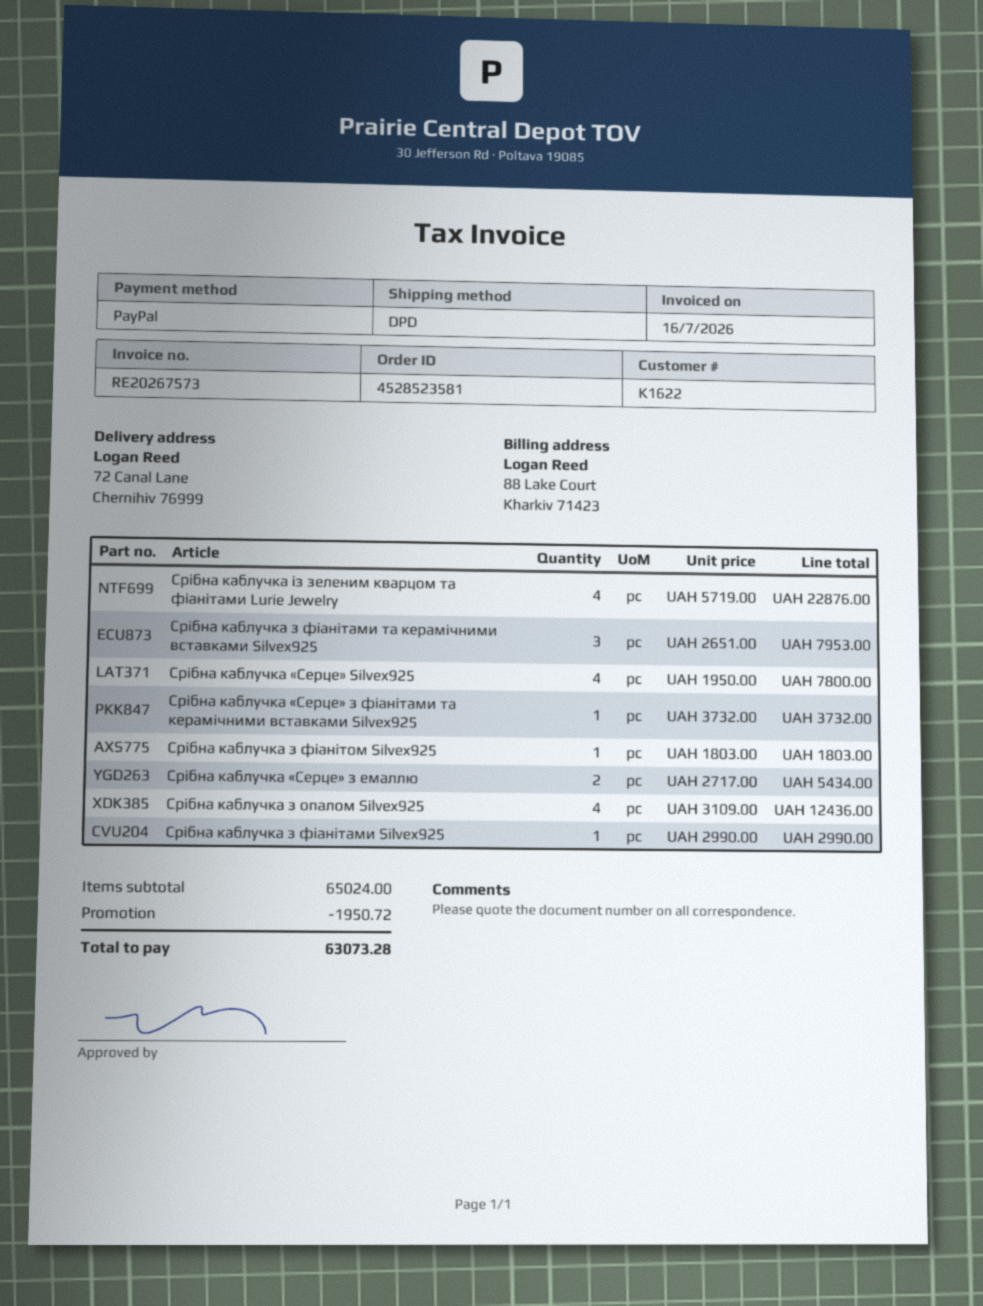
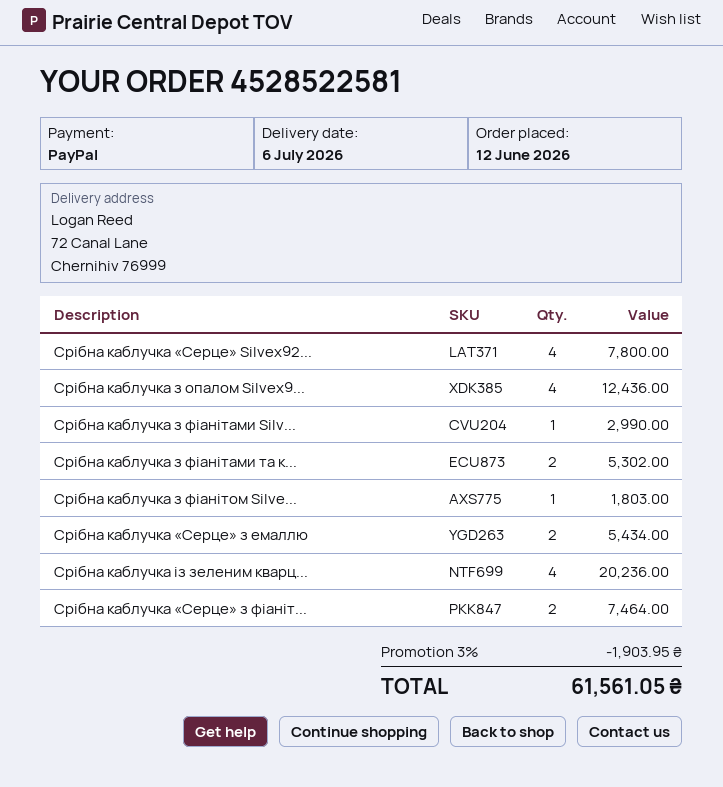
order number: 4528523581 -> 4528522581
Срібна каблучка із зеленим кварцом та фіанітами Lurie Jewelry: 4 for 22876.00 -> 4 for 20236.00
Срібна каблучка з фіанітами та керамічними вставками Silvex925: 3 for 7953.00 -> 2 for 5302.00
Срібна каблучка «Серце» з фіанітами та керамічними вставками Silvex925: 1 for 3732.00 -> 2 for 7464.00
discount: 1950.72 -> 1903.95
total: 63073.28 -> 61561.05

